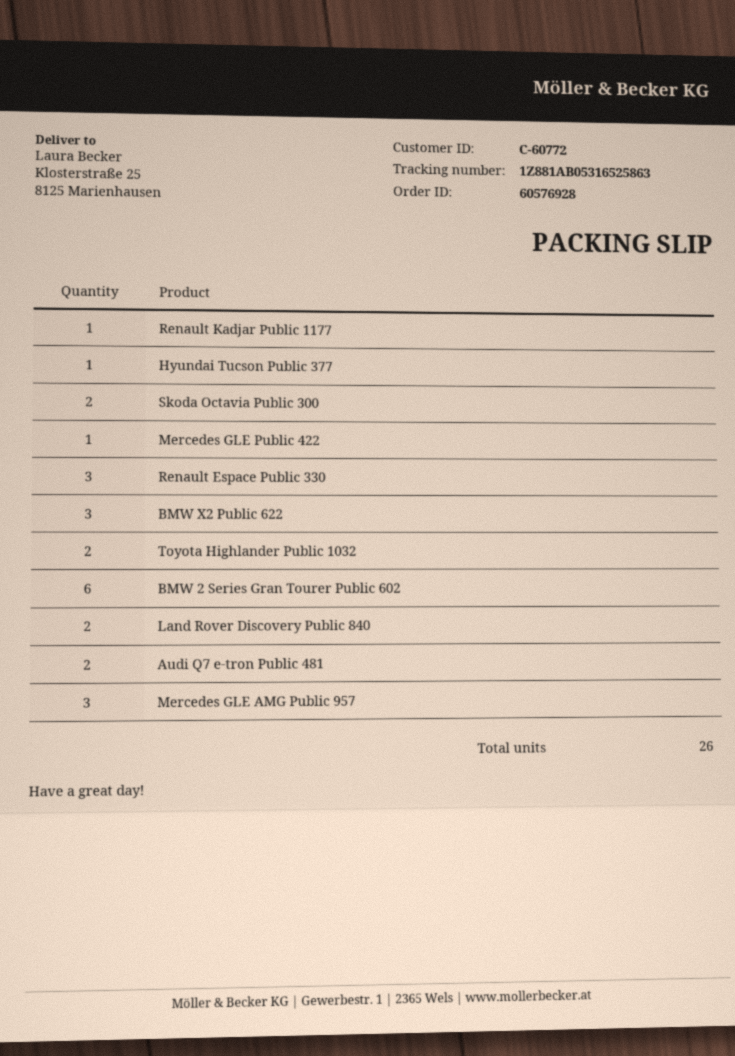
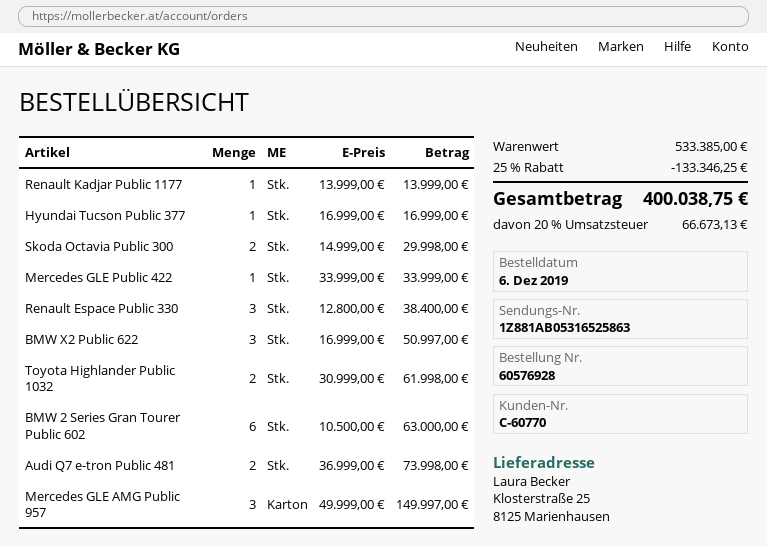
customer number: C-60772 -> C-60770
Land Rover Discovery Public 840: 2 -> none

